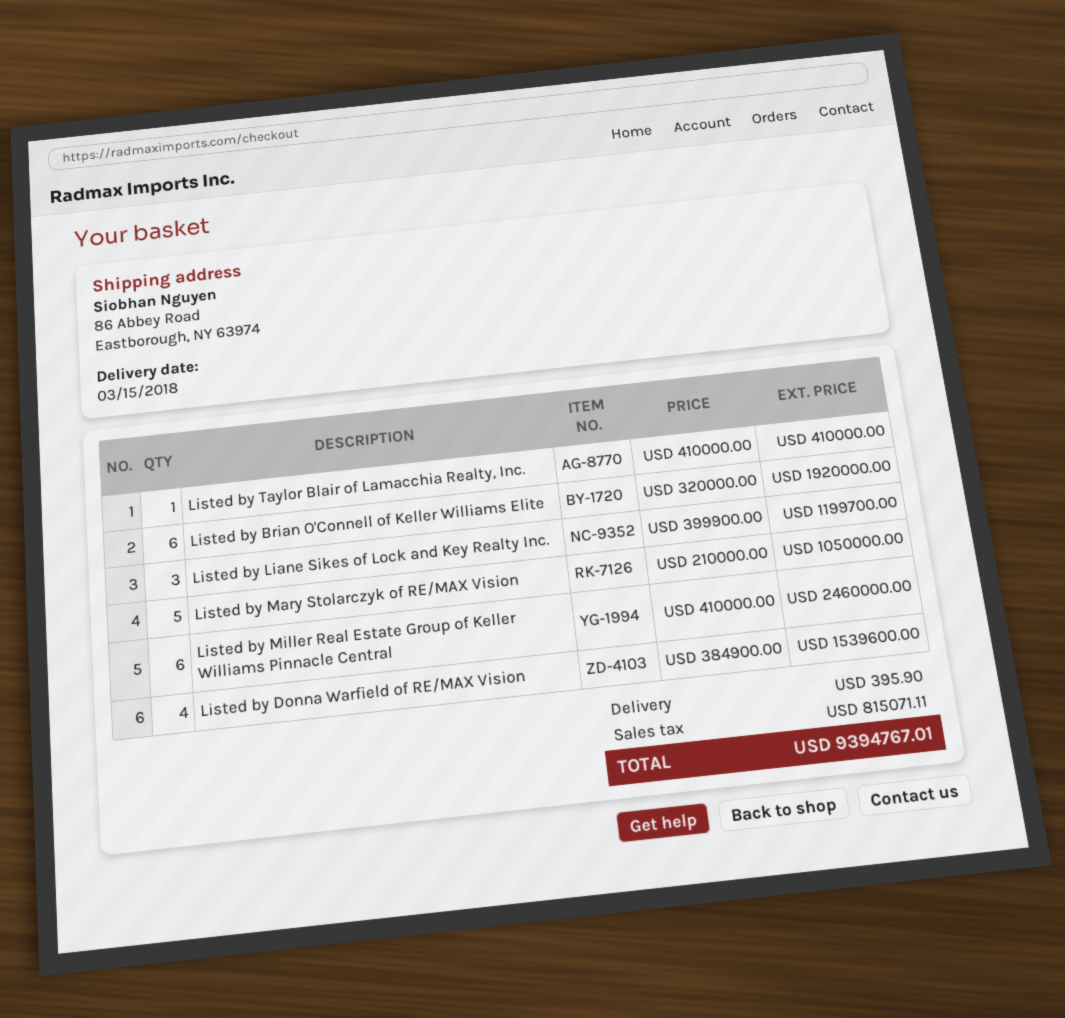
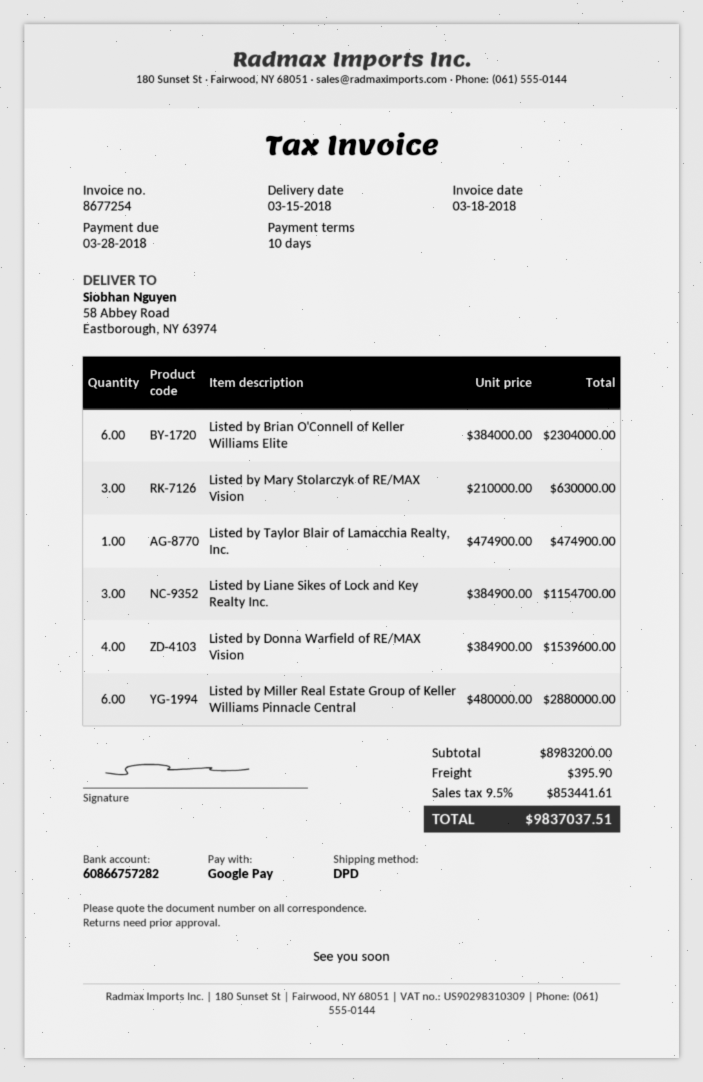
ship to: 86 Abbey Road, Eastborough, NY 63974 -> 58 Abbey Road, Eastborough, NY 63974
Listed by Taylor Blair of Lamacchia Realty, Inc.: 1 x 410000.00 = 410000.00 -> 1 x 474900.00 = 474900.00
Listed by Brian O'Connell of Keller Williams Elite: 6 x 320000.00 = 1920000.00 -> 6 x 384000.00 = 2304000.00
Listed by Liane Sikes of Lock and Key Realty Inc.: 3 x 399900.00 = 1199700.00 -> 3 x 384900.00 = 1154700.00
Listed by Mary Stolarczyk of RE/MAX Vision: 5 x 210000.00 = 1050000.00 -> 3 x 210000.00 = 630000.00
Listed by Miller Real Estate Group of Keller Williams Pinnacle Central: 6 x 410000.00 = 2460000.00 -> 6 x 480000.00 = 2880000.00
tax: 815071.11 -> 853441.61
total: 9394767.01 -> 9837037.51

